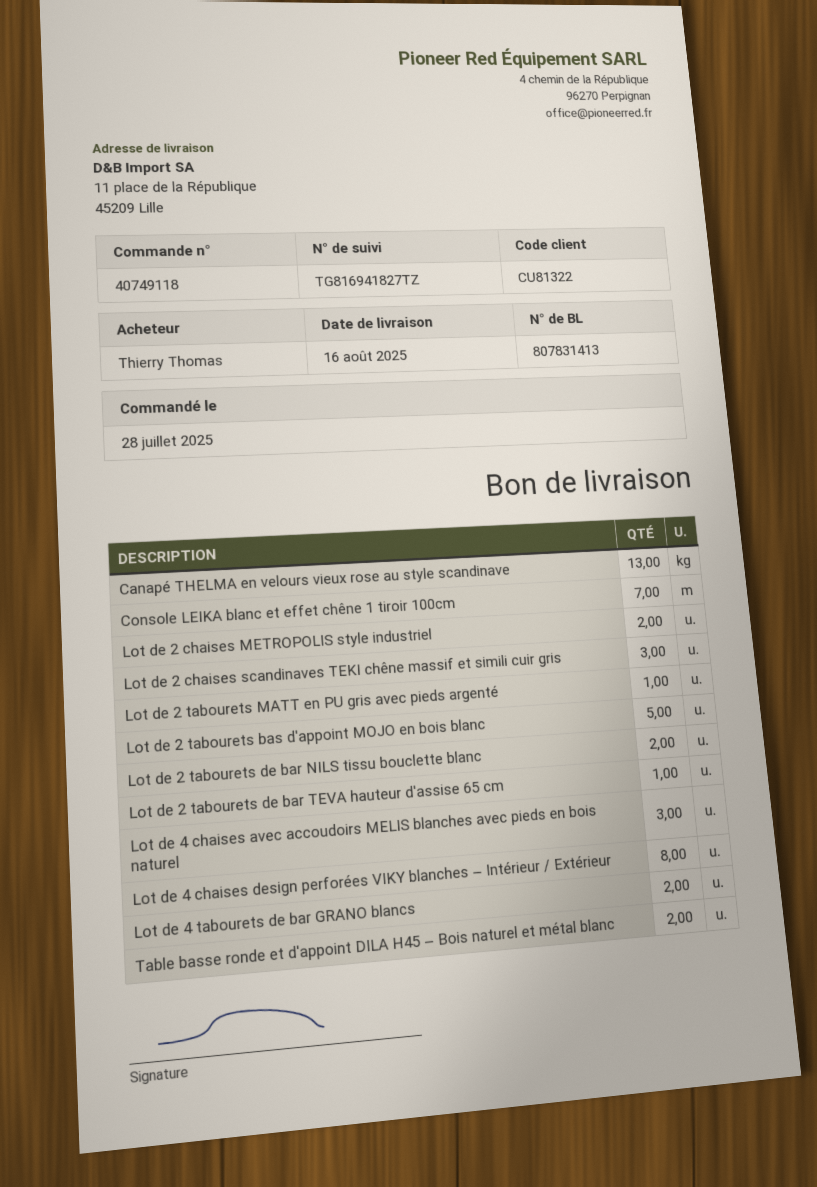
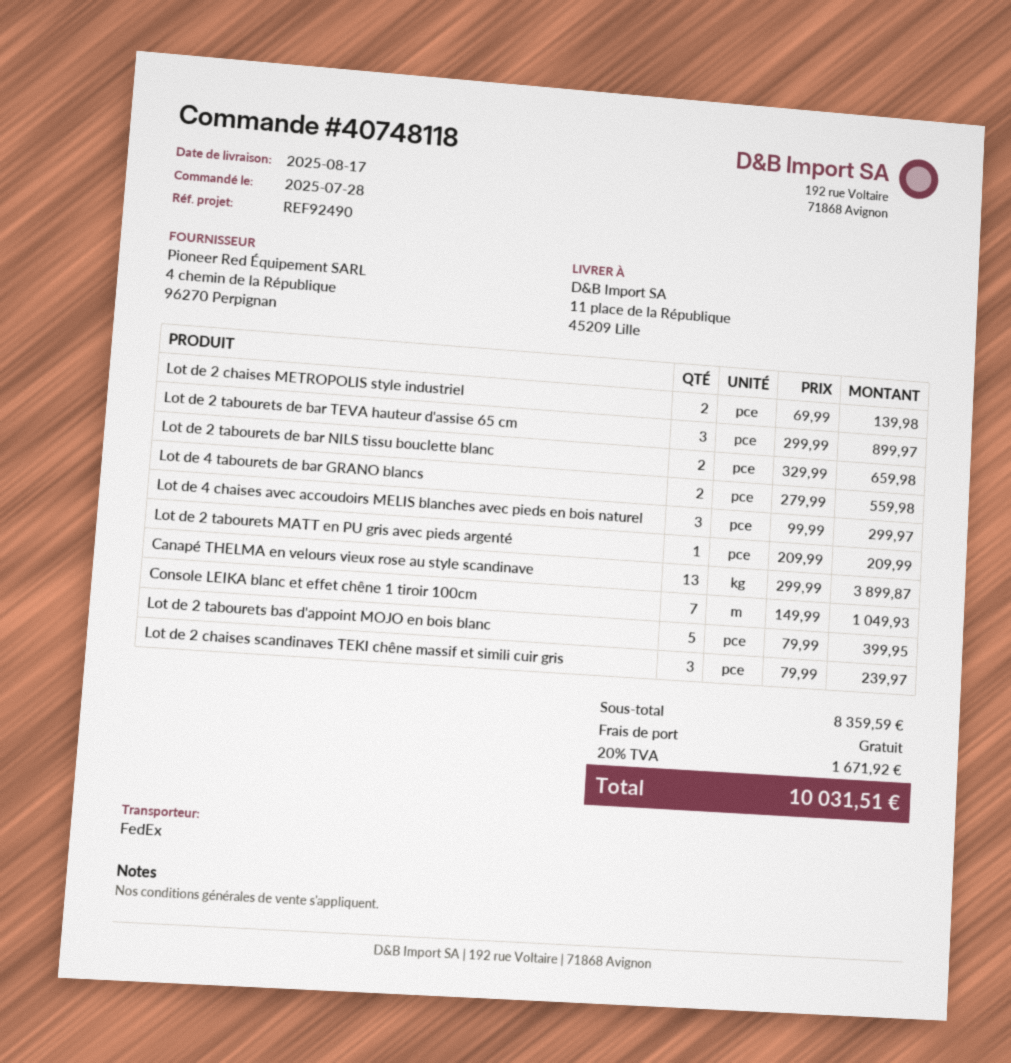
order number: 40749118 -> 40748118
delivery date: 2025-08-16 -> 2025-08-17
Lot de 2 tabourets de bar TEVA hauteur d'assise 65 cm: 1 -> 3
Lot de 4 chaises design perforées VIKY blanches – Intérieur / Extérieur: 8 -> none
Table basse ronde et d'appoint DILA H45 – Bois naturel et métal blanc: 2 -> none

